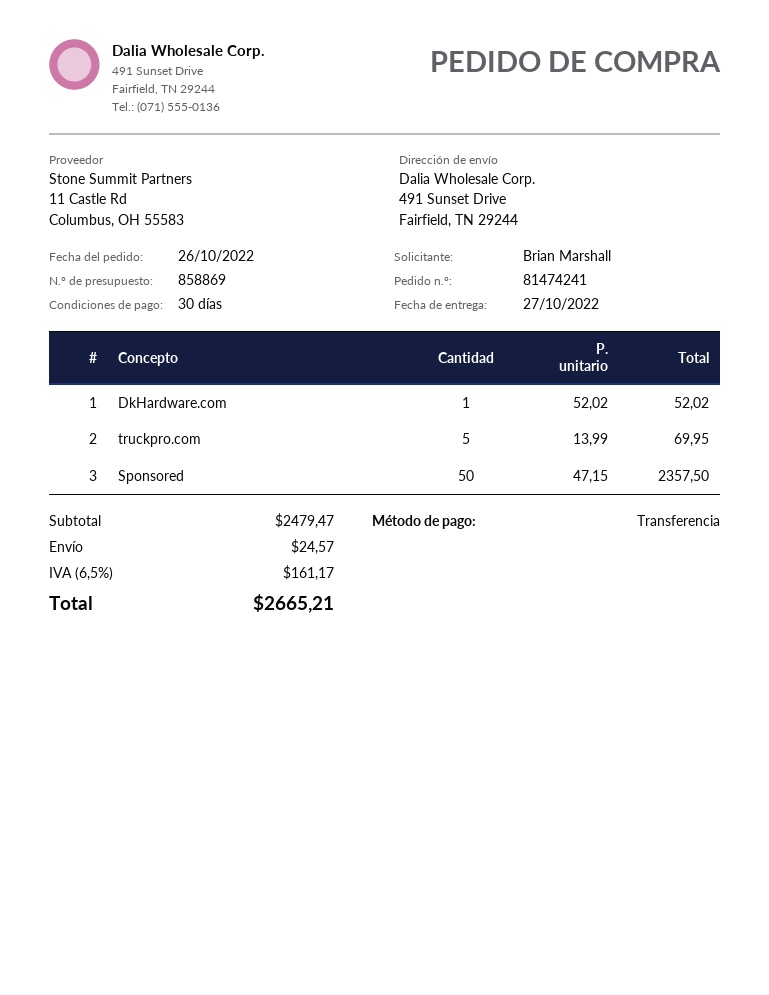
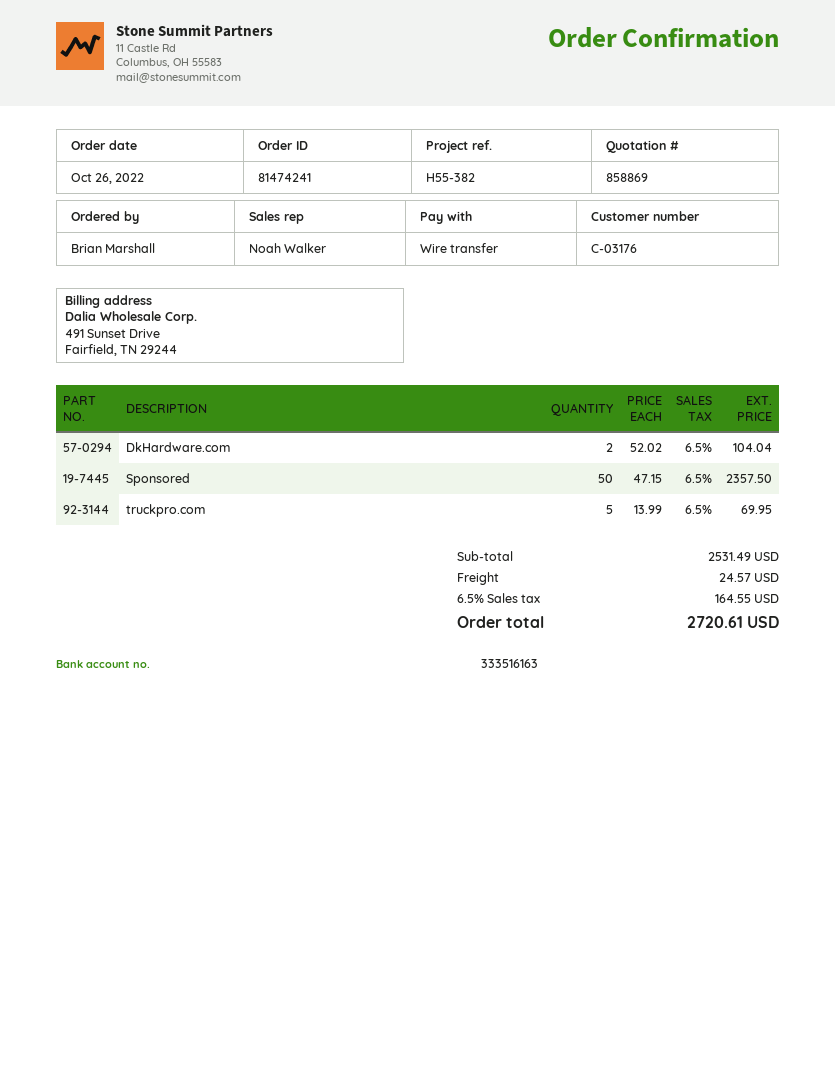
DkHardware.com: 1 x 52.02 = 52.02 -> 2 x 52.02 = 104.04
subtotal: 2479.47 -> 2531.49
tax: 6.5% = 161.17 -> 6.5% = 164.55
total: 2665.21 -> 2720.61

